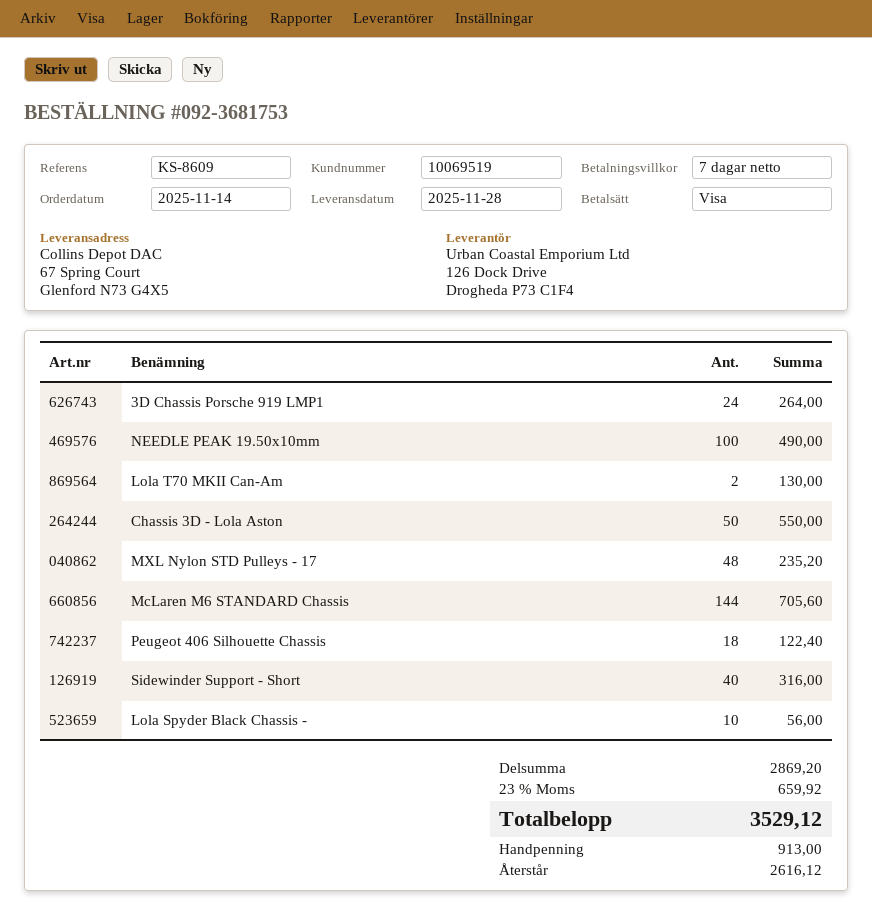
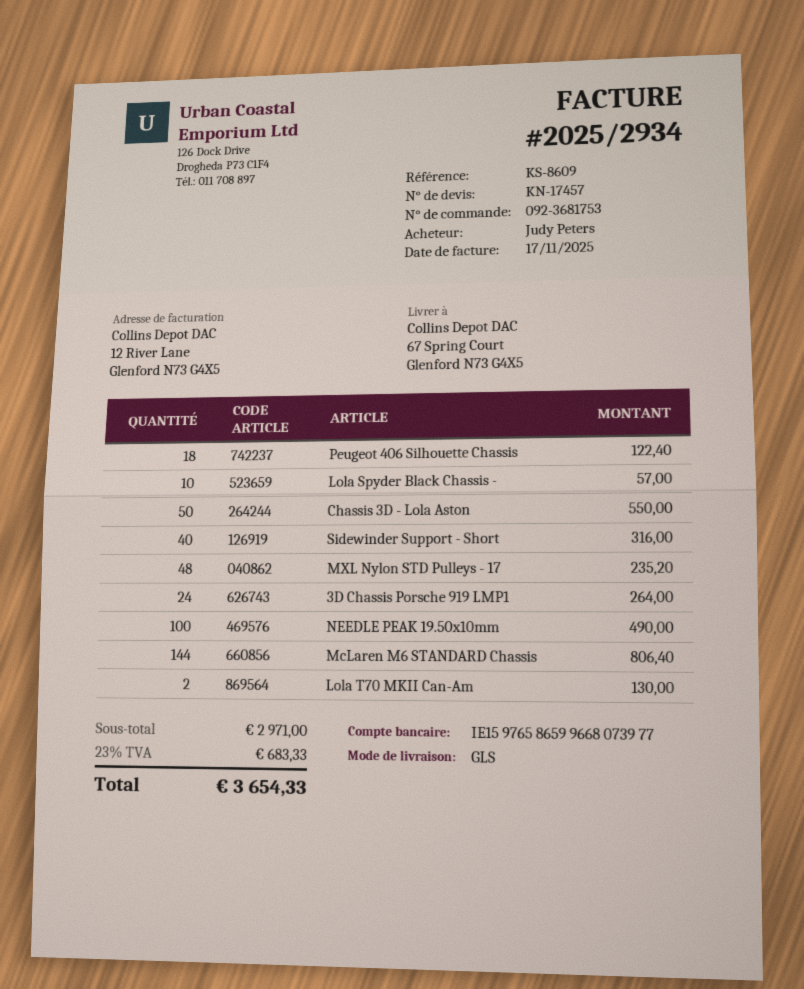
McLaren M6 STANDARD Chassis: 144 for 705.60 -> 144 for 806.40
Lola Spyder Black Chassis -: 10 for 56.00 -> 10 for 57.00
subtotal: 2869.20 -> 2971.00
tax: 23% = 659.92 -> 23% = 683.33
total: 3529.12 -> 3654.33

